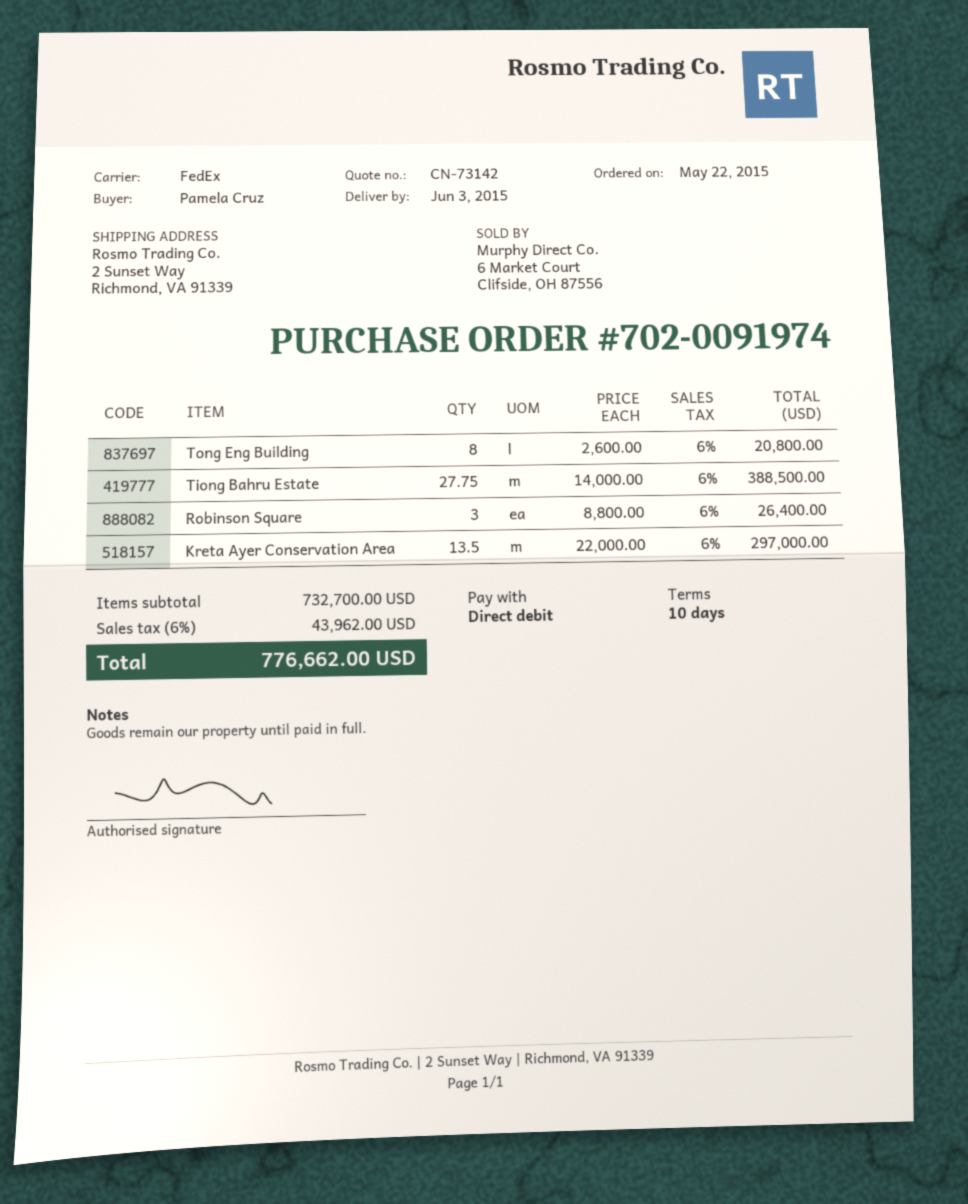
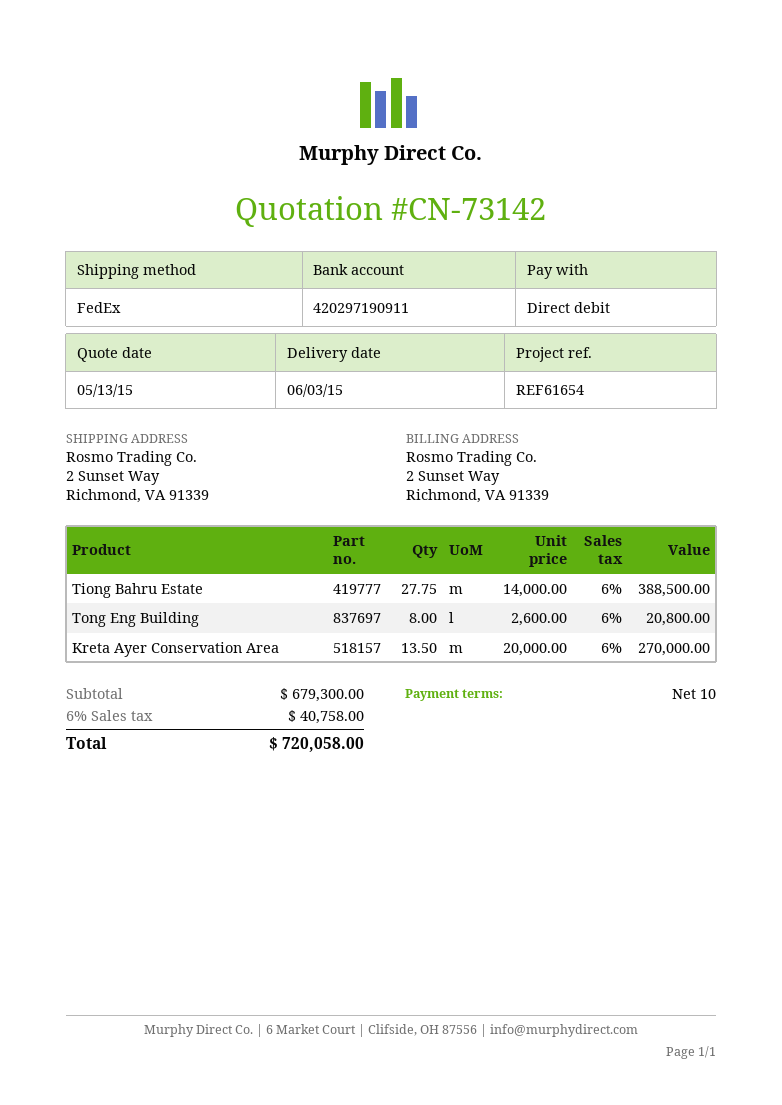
Robinson Square: 3 x 8800.00 = 26400.00 -> none
Kreta Ayer Conservation Area: 13.5 x 22000.00 = 297000.00 -> 13.5 x 20000.00 = 270000.00
subtotal: 732700.00 -> 679300.00
tax: 6% = 43962.00 -> 6% = 40758.00
total: 776662.00 -> 720058.00

